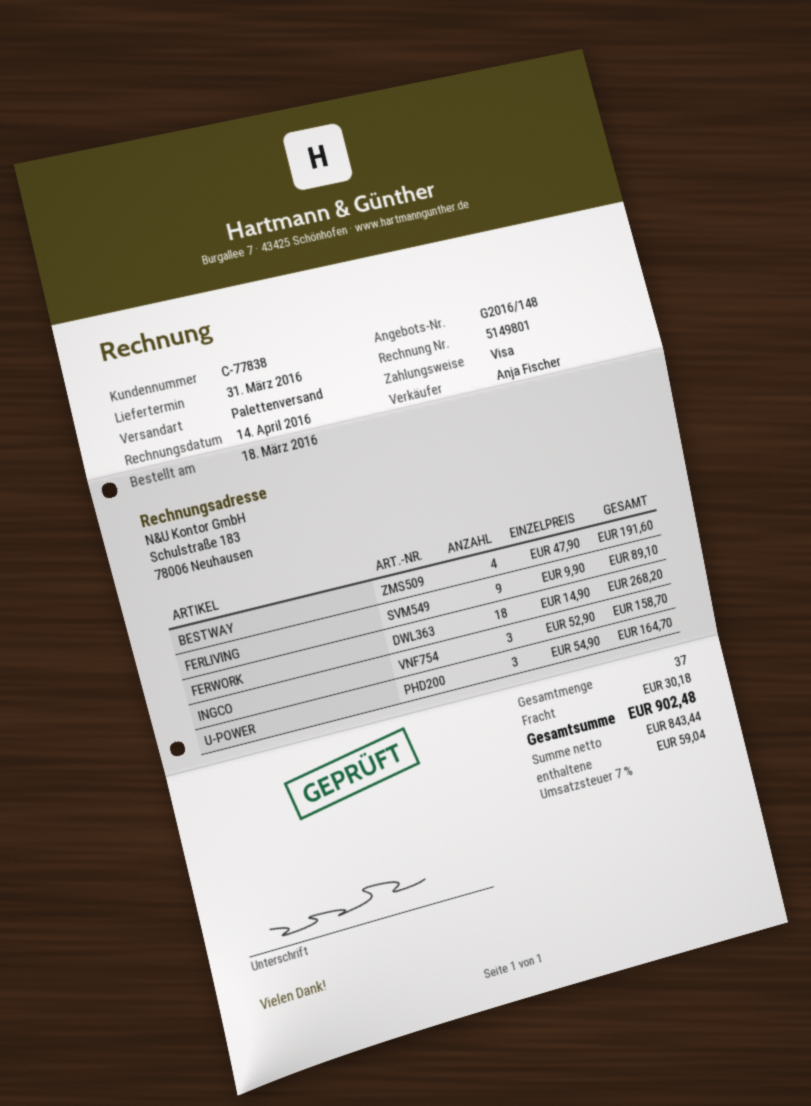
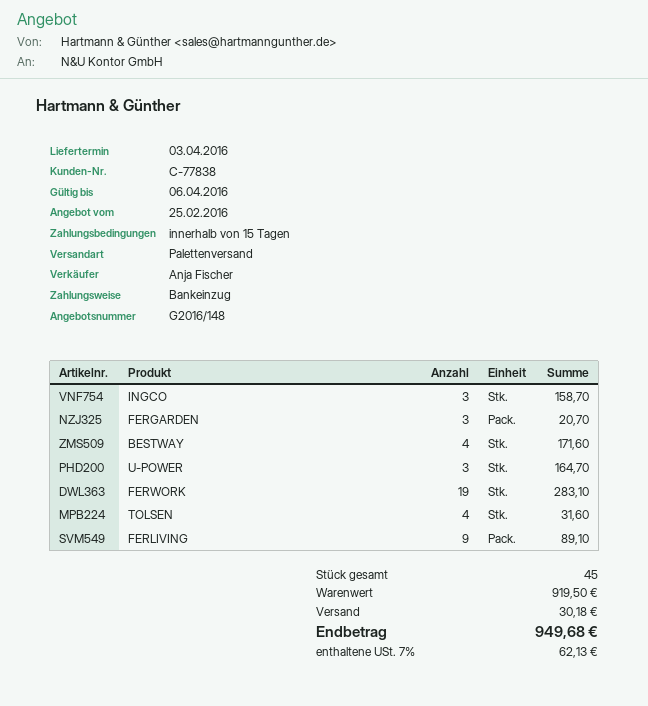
delivery date: 2016-03-31 -> 2016-04-03
payment method: Visa -> direct debit
BESTWAY: 4 for 191.60 -> 4 for 171.60
FERWORK: 18 for 268.20 -> 19 for 283.10
FERGARDEN: none -> 3 for 20.70
TOLSEN: none -> 4 for 31.60
total quantity: 37 -> 45
tax: 7% = 59.04 -> 7% = 62.13
total: 902.48 -> 949.68

